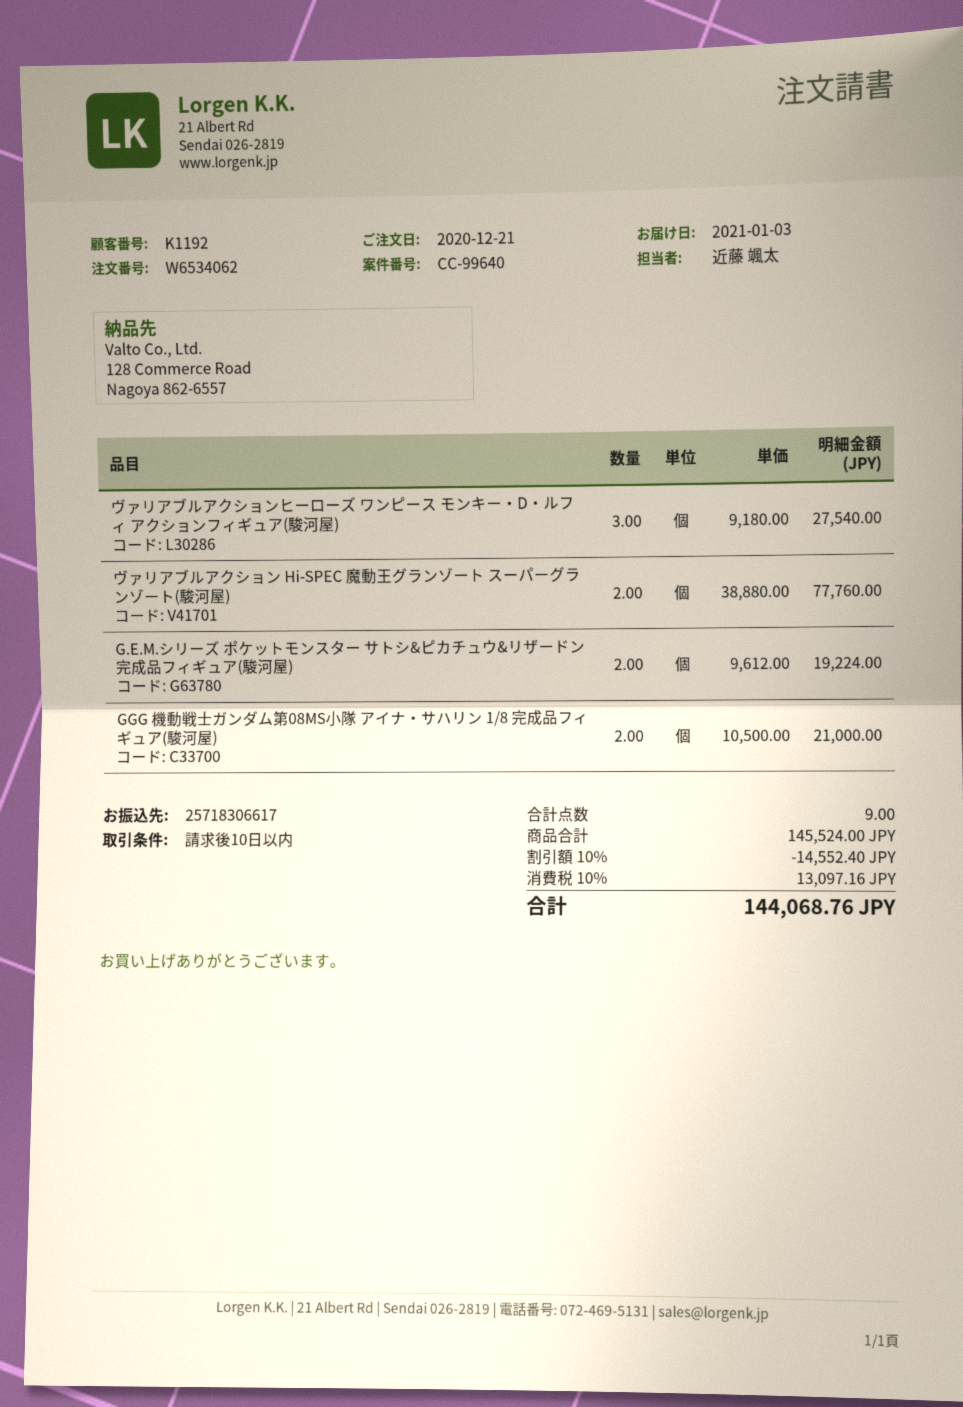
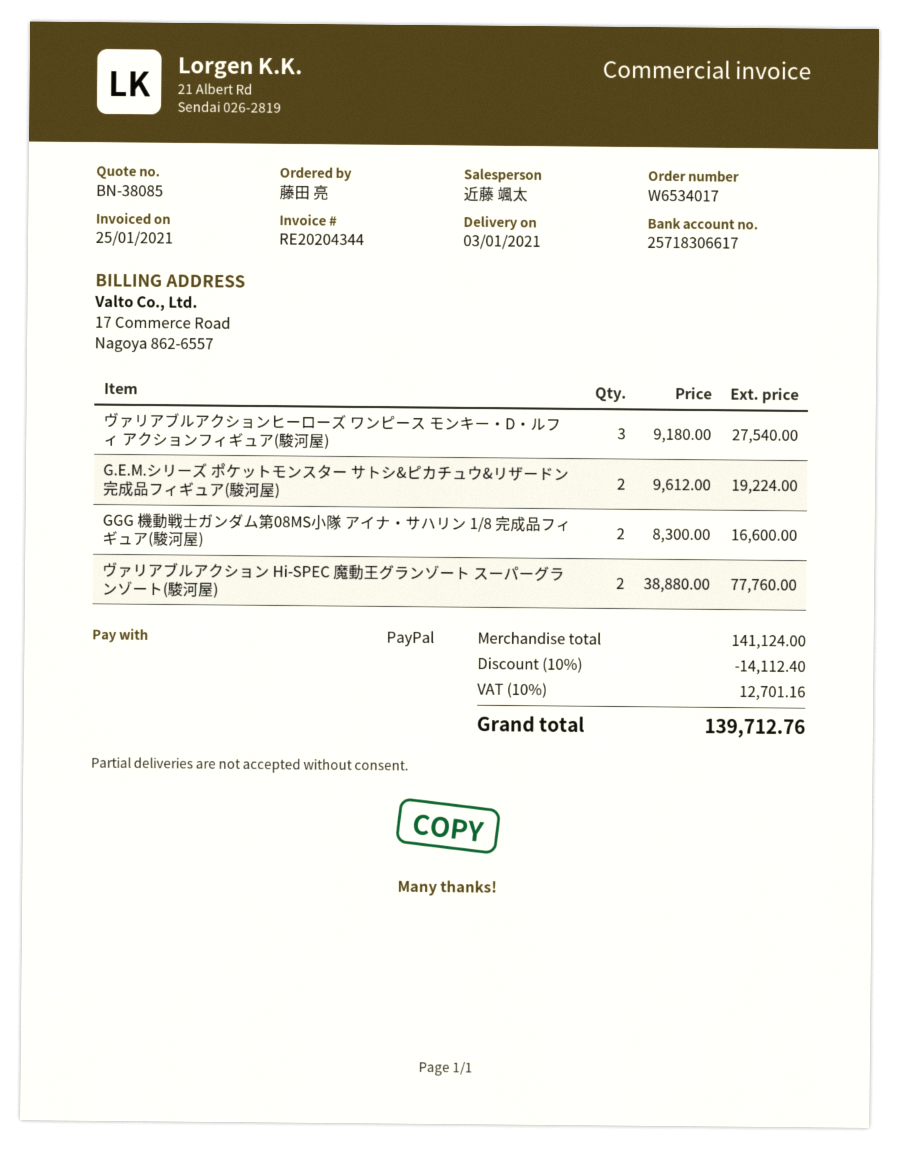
order number: W6534062 -> W6534017
GGG 機動戦士ガンダム第08MS小隊 アイナ・サハリン 1/8 完成品フィギュア(駿河屋): 2 x 10500.00 = 21000.00 -> 2 x 8300.00 = 16600.00
subtotal: 145524.00 -> 141124.00
discount: 10% = 14552.40 -> 10% = 14112.40
tax: 10% = 13097.16 -> 10% = 12701.16
total: 144068.76 -> 139712.76

